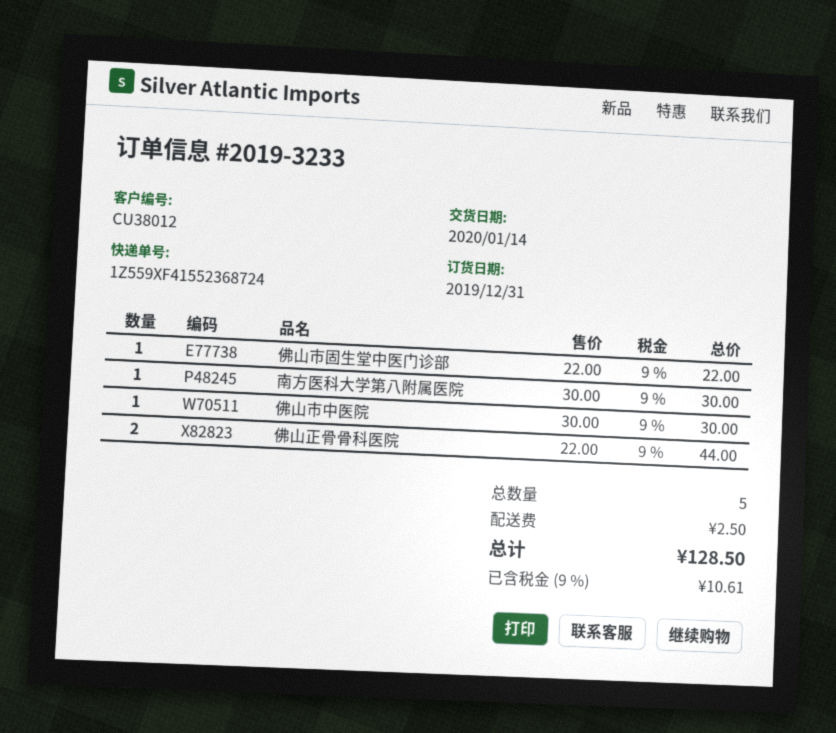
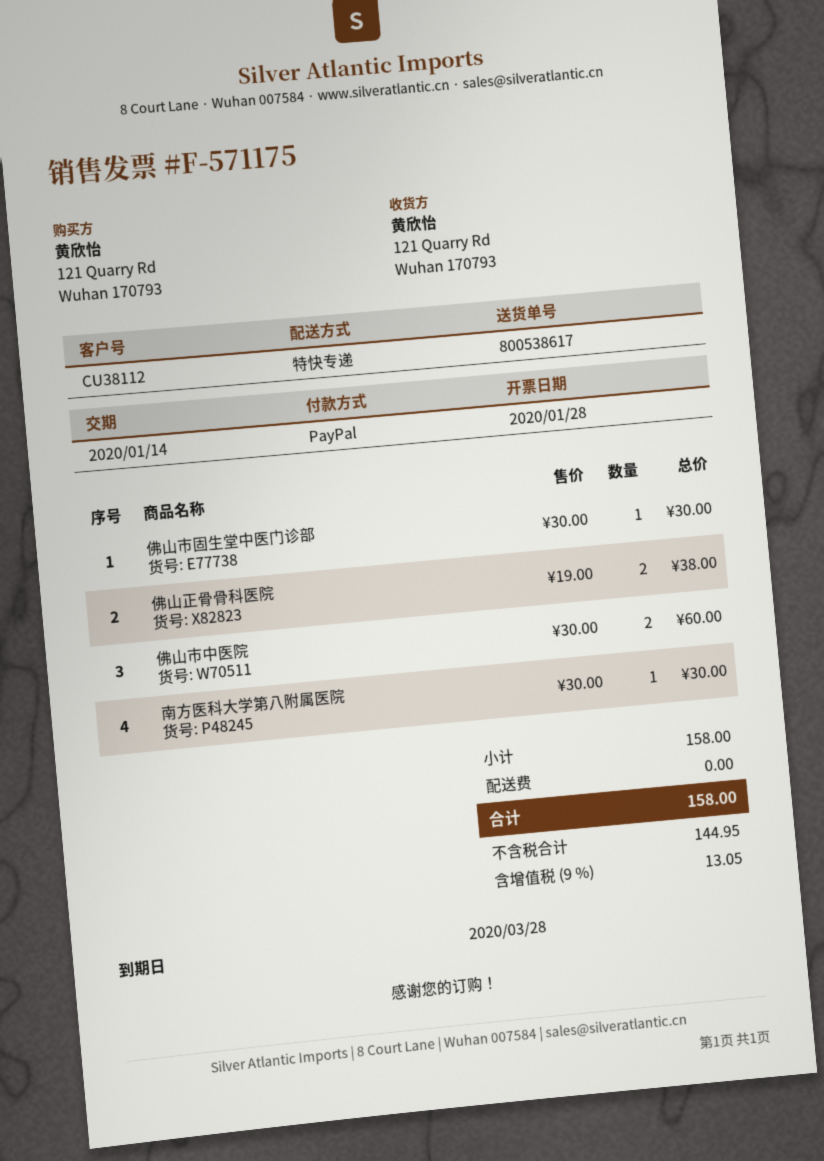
customer number: CU38012 -> CU38112
佛山市固生堂中医门诊部: 1 x 22.00 = 22.00 -> 1 x 30.00 = 30.00
佛山市中医院: 1 x 30.00 = 30.00 -> 2 x 30.00 = 60.00
佛山正骨骨科医院: 2 x 22.00 = 44.00 -> 2 x 19.00 = 38.00
shipping: 2.50 -> 0.00
tax: 9% = 10.61 -> 9% = 13.05
total: 128.50 -> 158.00

